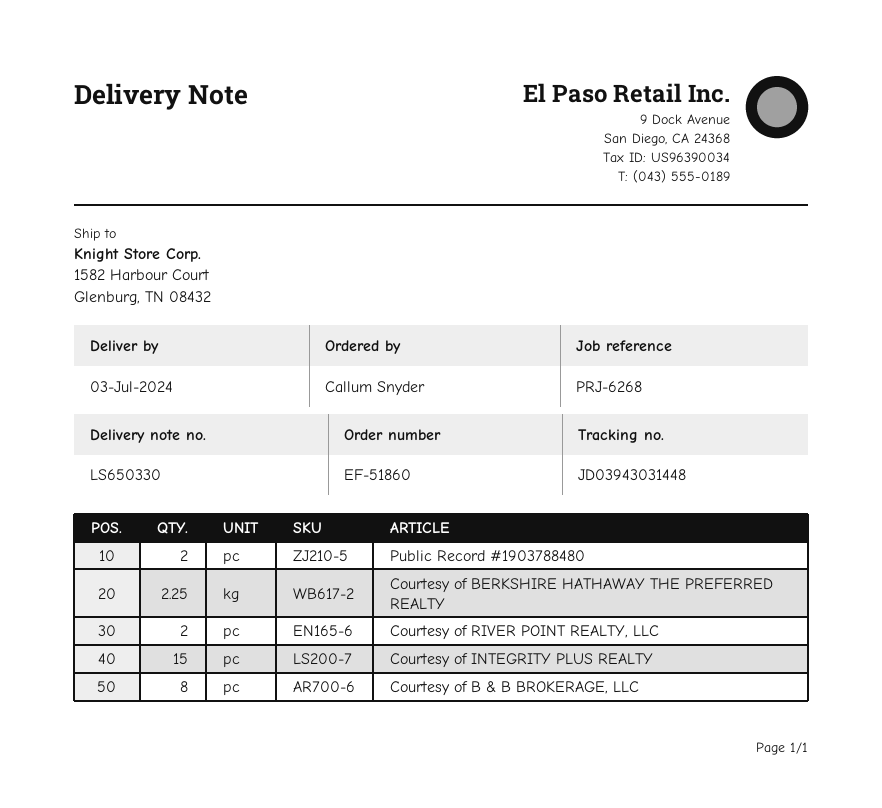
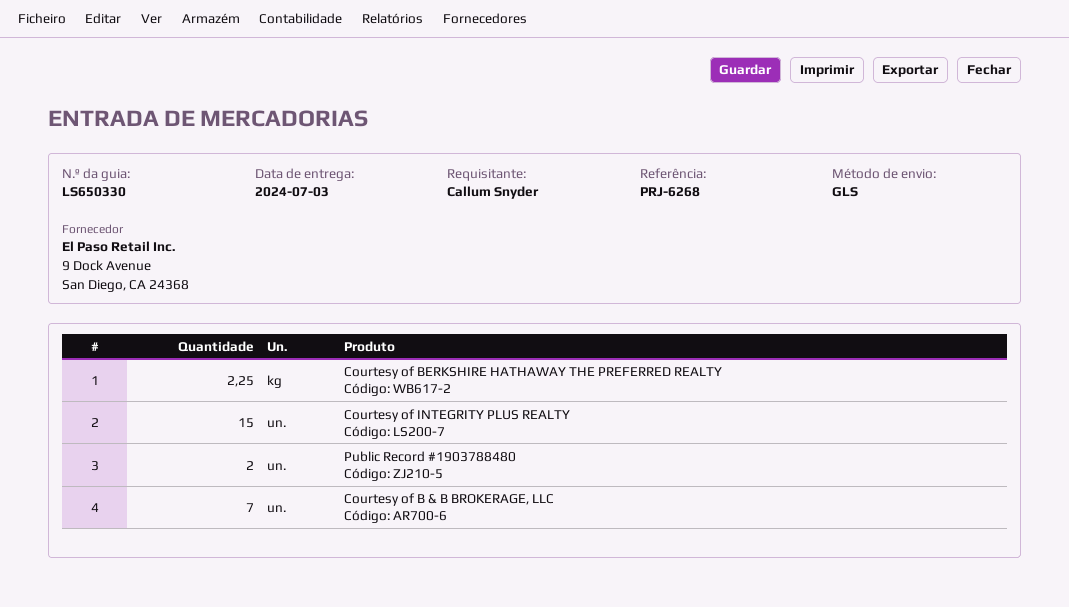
Courtesy of RIVER POINT REALTY, LLC: 2 -> none
Courtesy of B & B BROKERAGE, LLC: 8 -> 7

